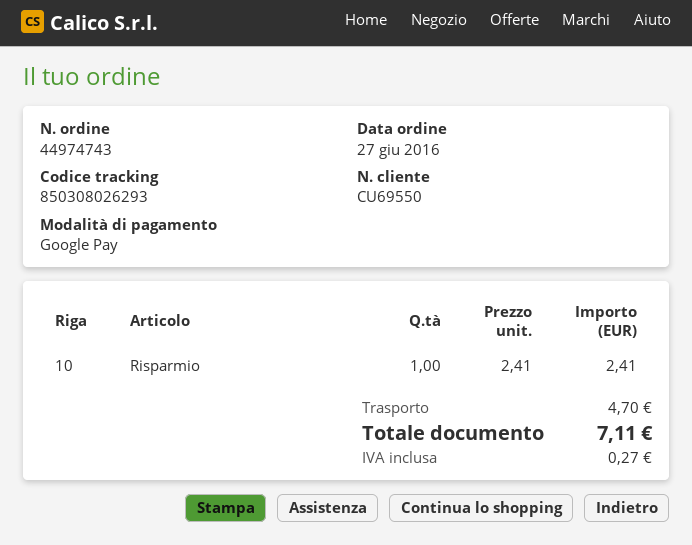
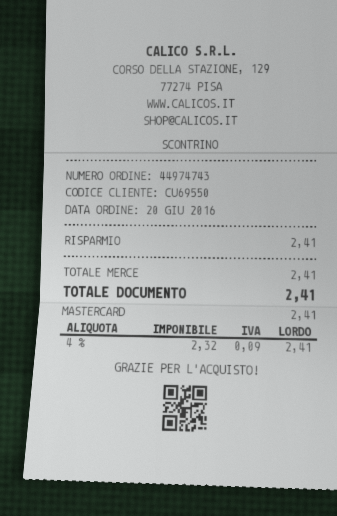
order date: 2016-06-27 -> 2016-06-20
payment method: Google Pay -> Mastercard
shipping: 4.70 -> none
tax: 0.27 -> 0.09
total: 7.11 -> 2.41

